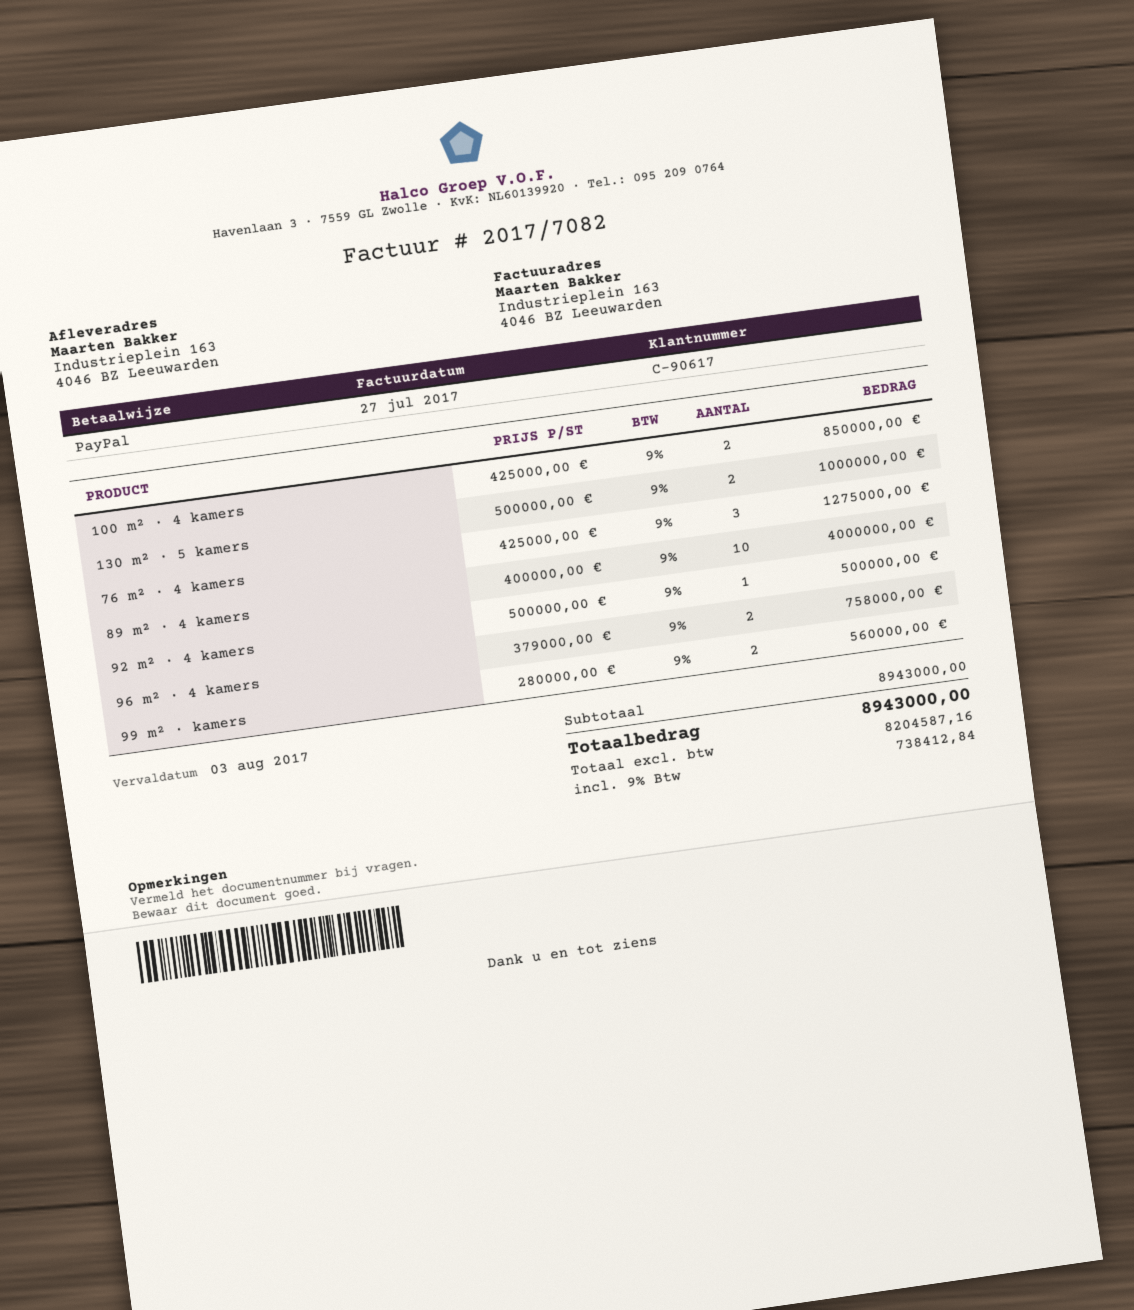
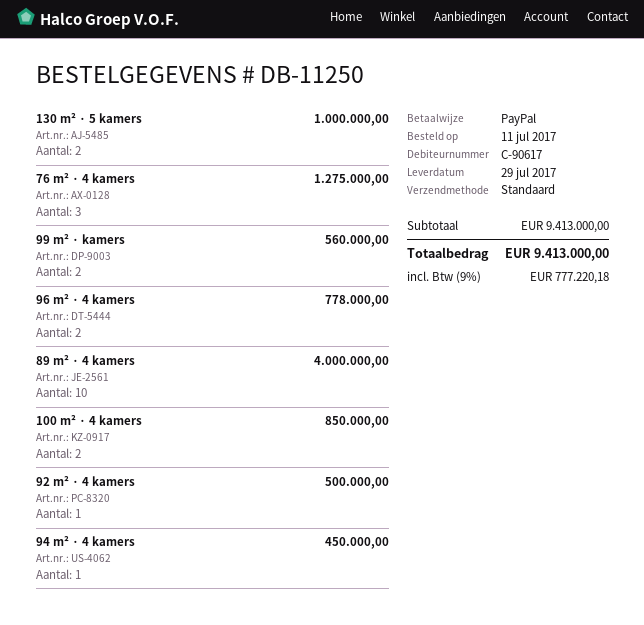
96 m² · 4 kamers: 2 for 758000.00 -> 2 for 778000.00
94 m² · 4 kamers: none -> 1 for 450000.00
subtotal: 8943000.00 -> 9413000.00
tax: 9% = 738412.84 -> 9% = 777220.18
total: 8943000.00 -> 9413000.00

